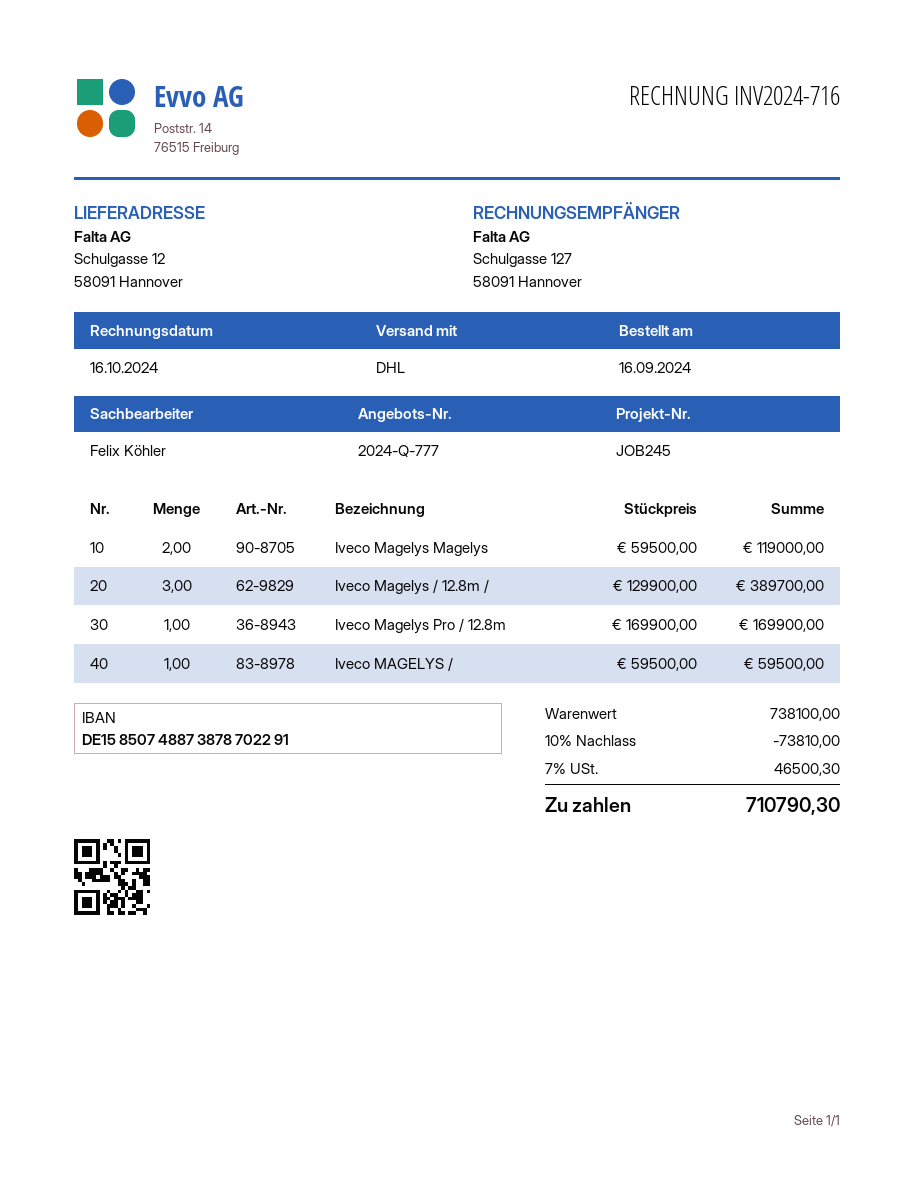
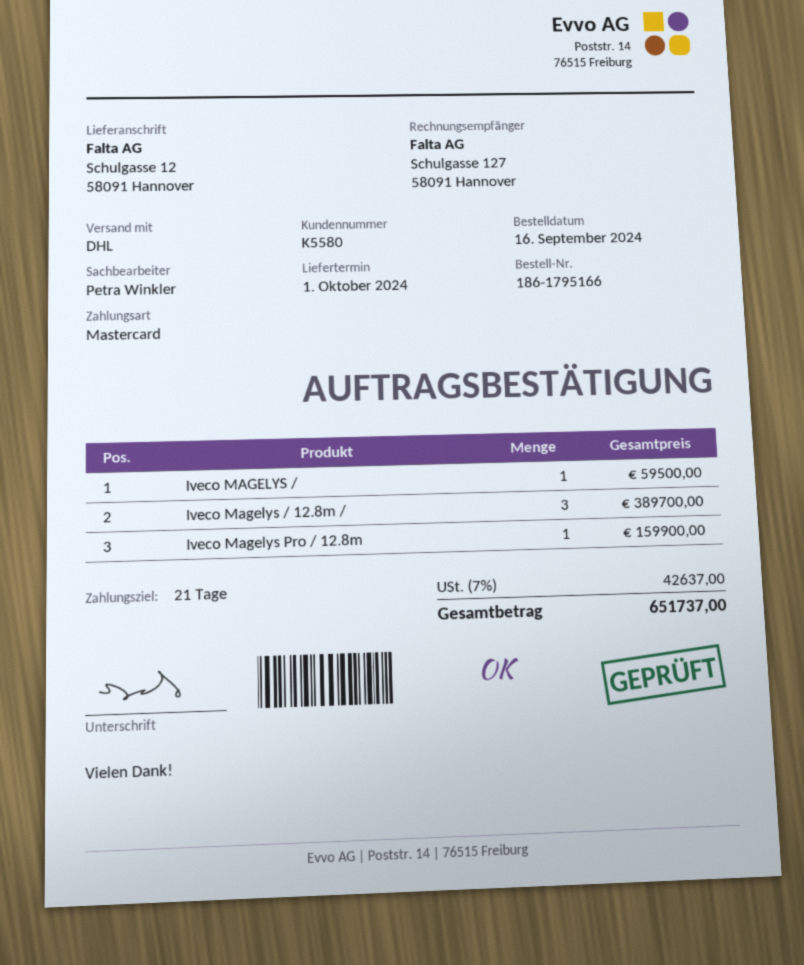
sales rep: Felix Köhler -> Petra Winkler
Iveco Magelys Magelys: 2 for 119000.00 -> none
Iveco Magelys Pro / 12.8m: 1 for 169900.00 -> 1 for 159900.00
discount: 10% = 73810.00 -> none
tax: 7% = 46500.30 -> 7% = 42637.00
total: 710790.30 -> 651737.00

